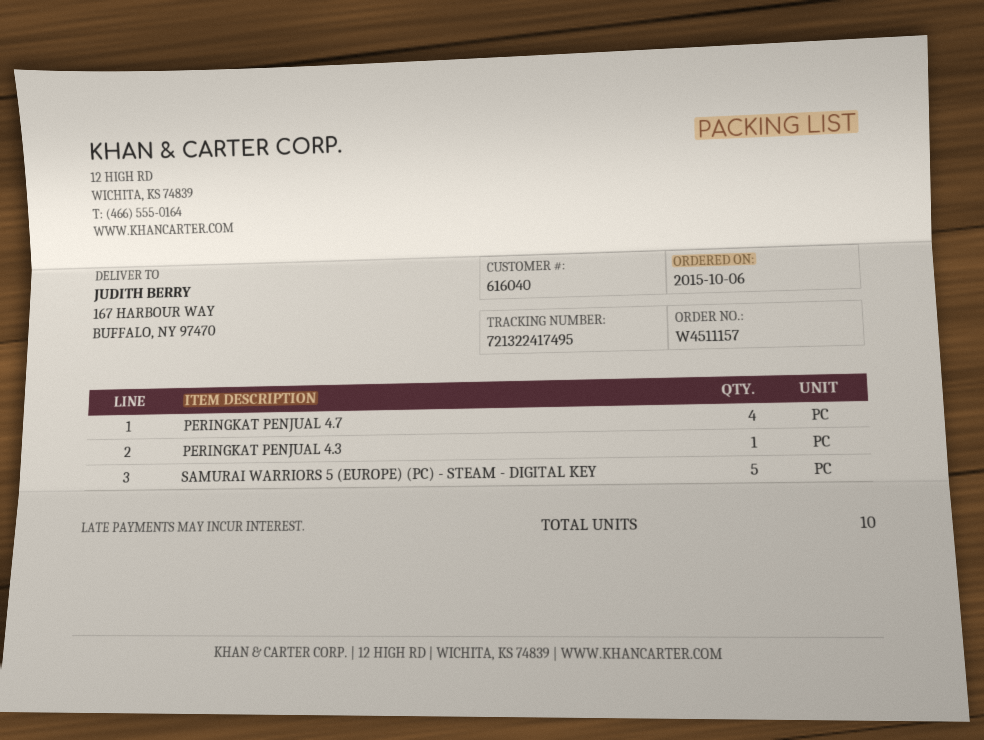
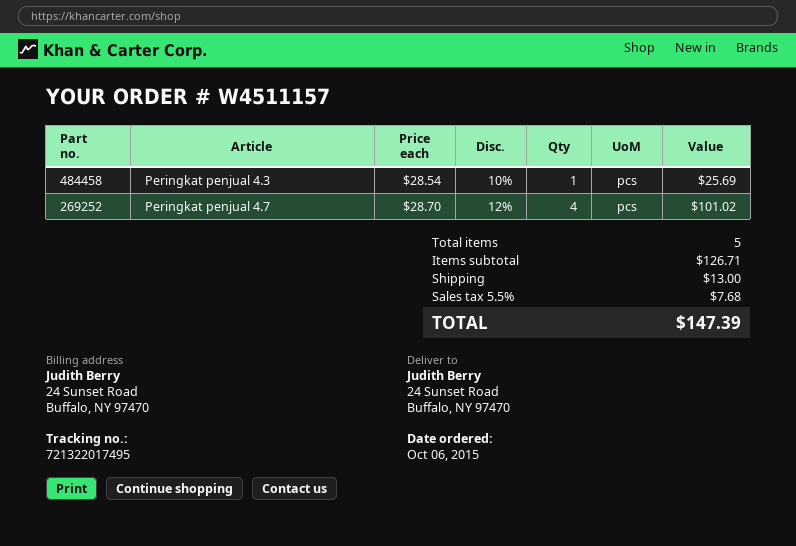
tracking number: 721322417495 -> 721322017495
ship to: 167 HARBOUR WAY, BUFFALO, NY 97470 -> 24 Sunset Road, Buffalo, NY 97470
SAMURAI WARRIORS 5 (EUROPE) (PC) - STEAM - DIGITAL KEY: 5 -> none
total quantity: 10 -> 5

